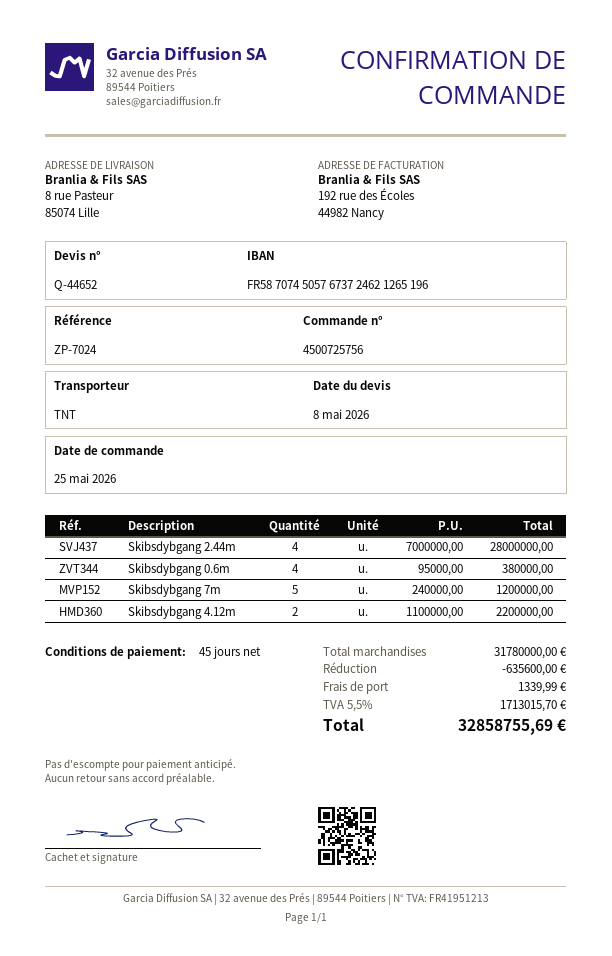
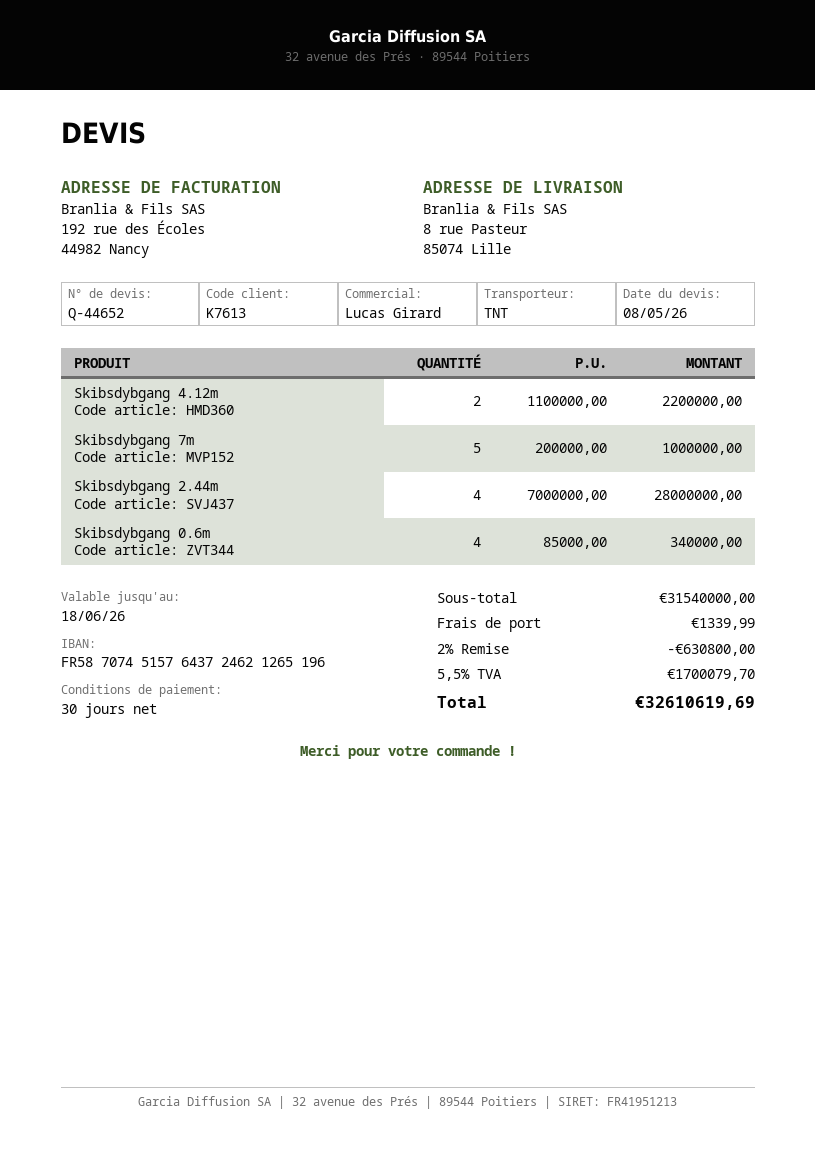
payment terms: 45 days -> 30 days
bank account: FR5870745057673724621265196 -> FR5870745157643724621265196
Skibsdybgang 0.6m: 4 x 95000.00 = 380000.00 -> 4 x 85000.00 = 340000.00
Skibsdybgang 7m: 5 x 240000.00 = 1200000.00 -> 5 x 200000.00 = 1000000.00
subtotal: 31780000.00 -> 31540000.00
discount: 635600.00 -> 630800.00
tax: 5.5% = 1713015.70 -> 5.5% = 1700079.70
total: 32858755.69 -> 32610619.69

